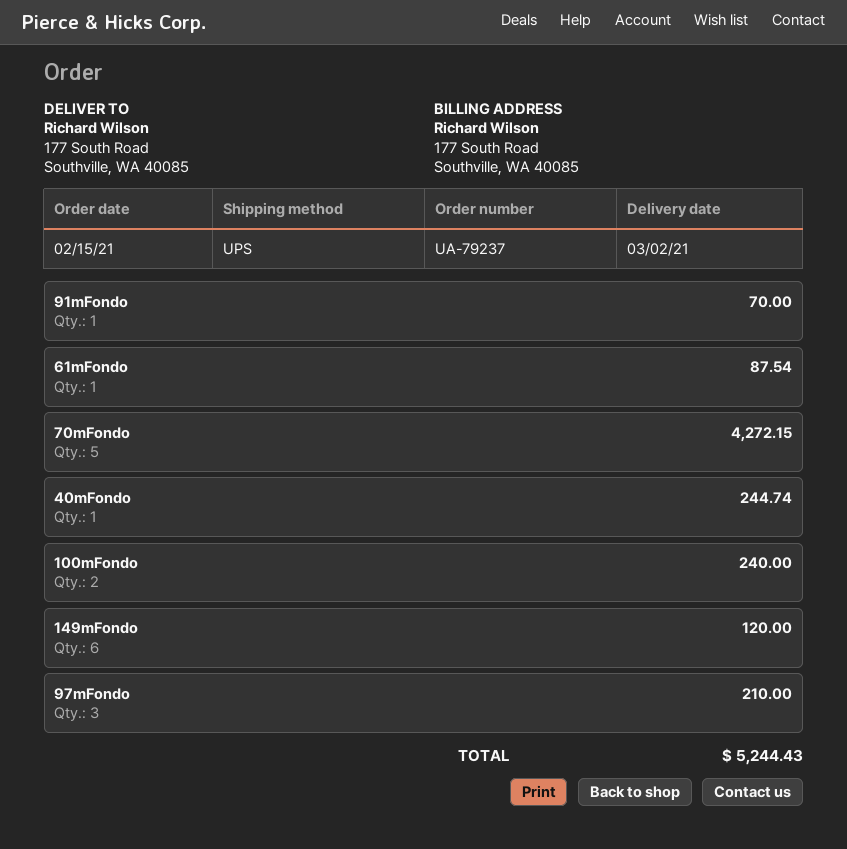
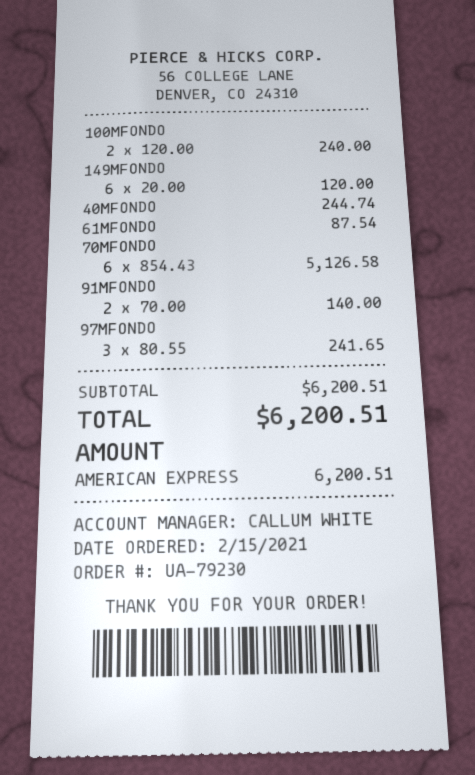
order number: UA-79237 -> UA-79230
91mFondo: 1 for 70.00 -> 2 for 140.00
70mFondo: 5 for 4272.15 -> 6 for 5126.58
97mFondo: 3 for 210.00 -> 3 for 241.65
total: 5244.43 -> 6200.51

